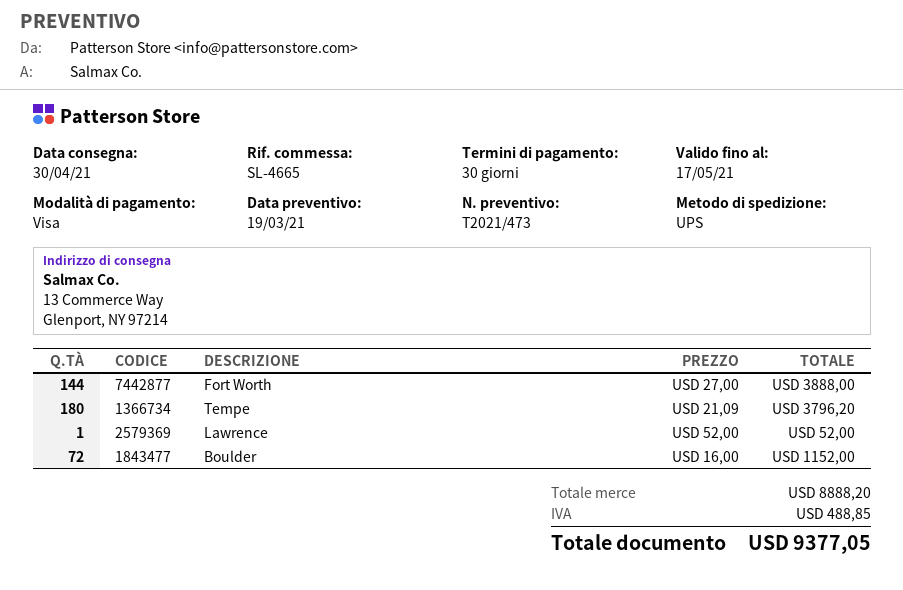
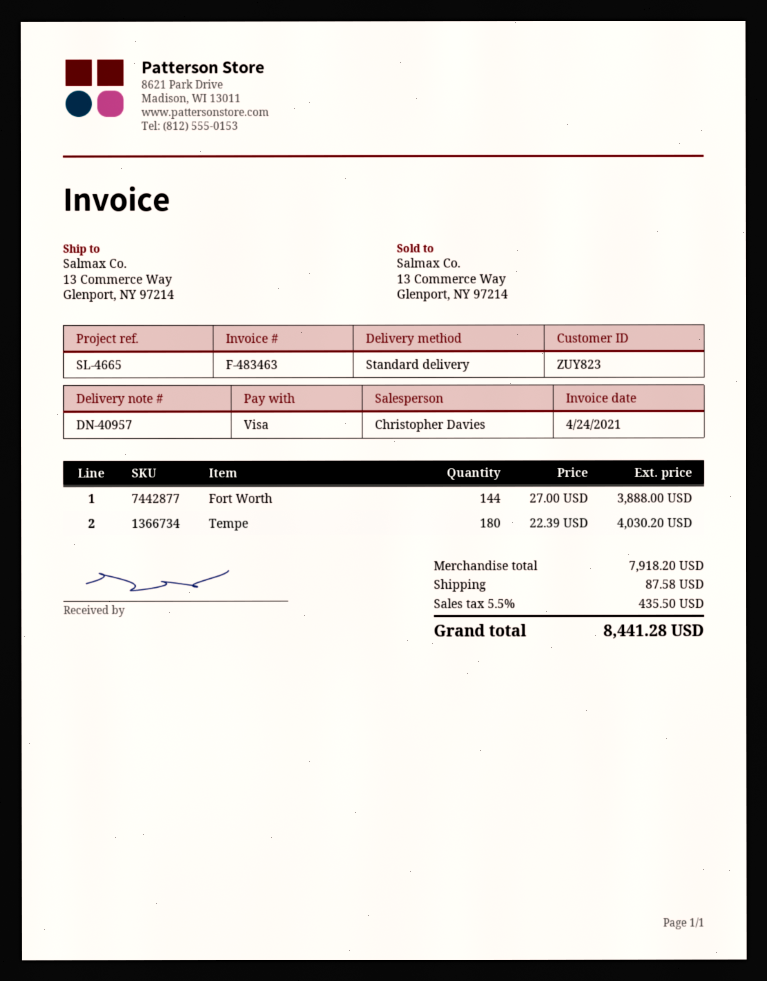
shipping method: UPS -> standard
Tempe: 180 x 21.09 = 3796.20 -> 180 x 22.39 = 4030.20
Lawrence: 1 x 52.00 = 52.00 -> none
Boulder: 72 x 16.00 = 1152.00 -> none
subtotal: 8888.20 -> 7918.20
shipping: none -> 87.58
tax: 488.85 -> 435.50
total: 9377.05 -> 8441.28

